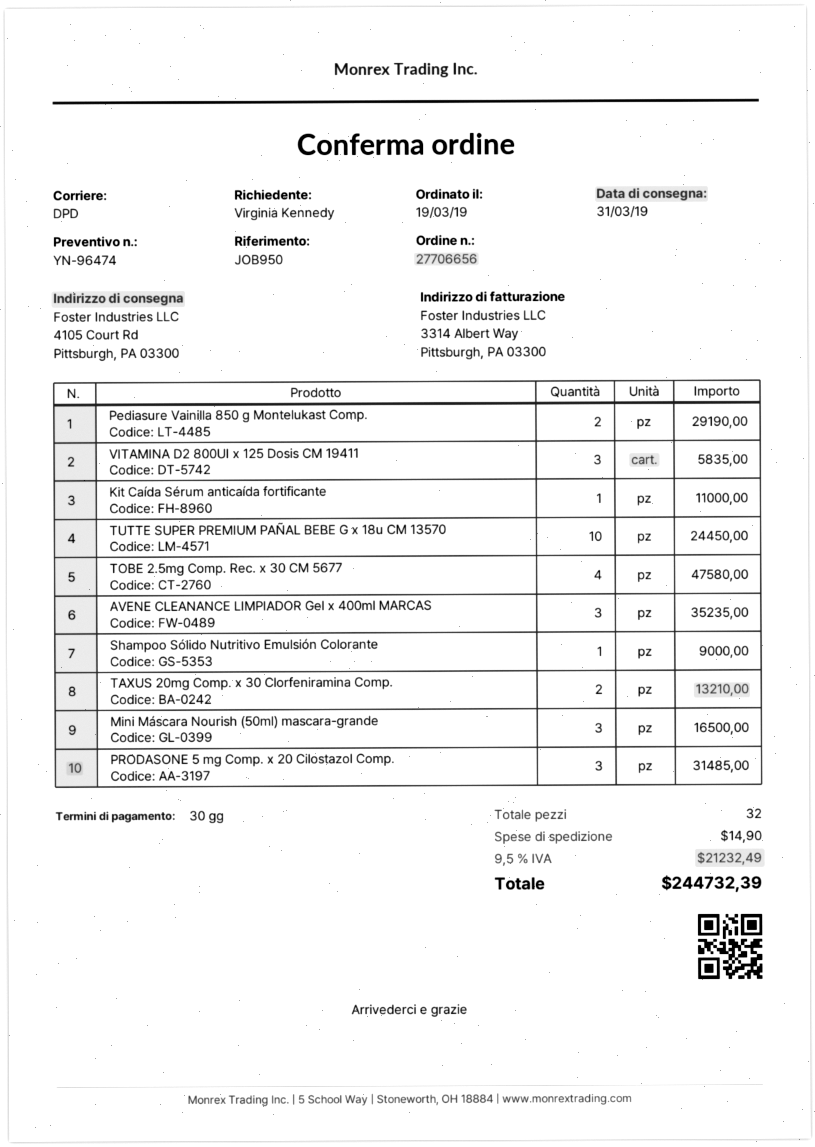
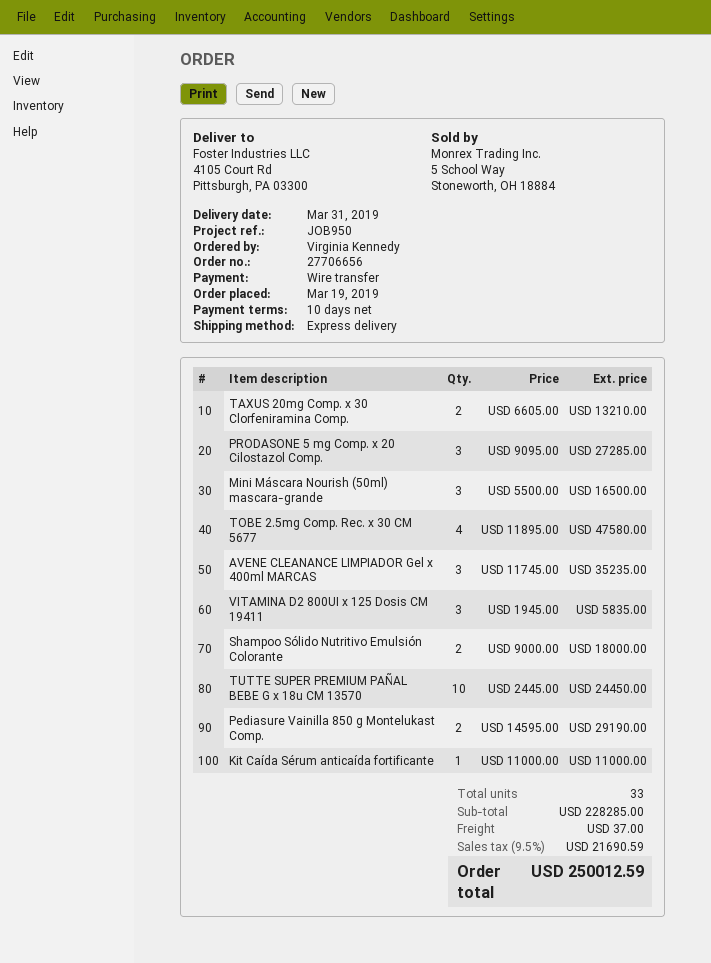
payment terms: 30 days -> 10 days
shipping method: DPD -> express
Shampoo Sólido Nutritivo Emulsión Colorante: 1 for 9000.00 -> 2 for 18000.00
PRODASONE 5 mg Comp. x 20 Cilostazol Comp.: 3 for 31485.00 -> 3 for 27285.00
total quantity: 32 -> 33
shipping: 14.90 -> 37.00
tax: 9.5% = 21232.49 -> 9.5% = 21690.59
total: 244732.39 -> 250012.59

